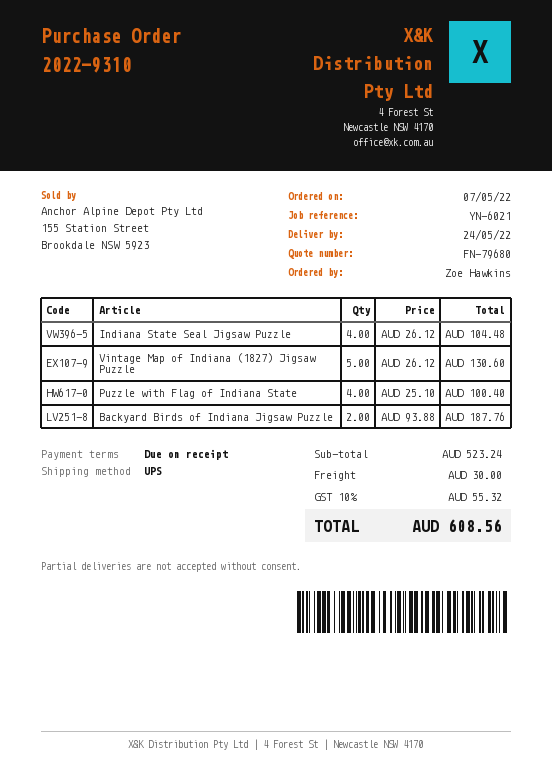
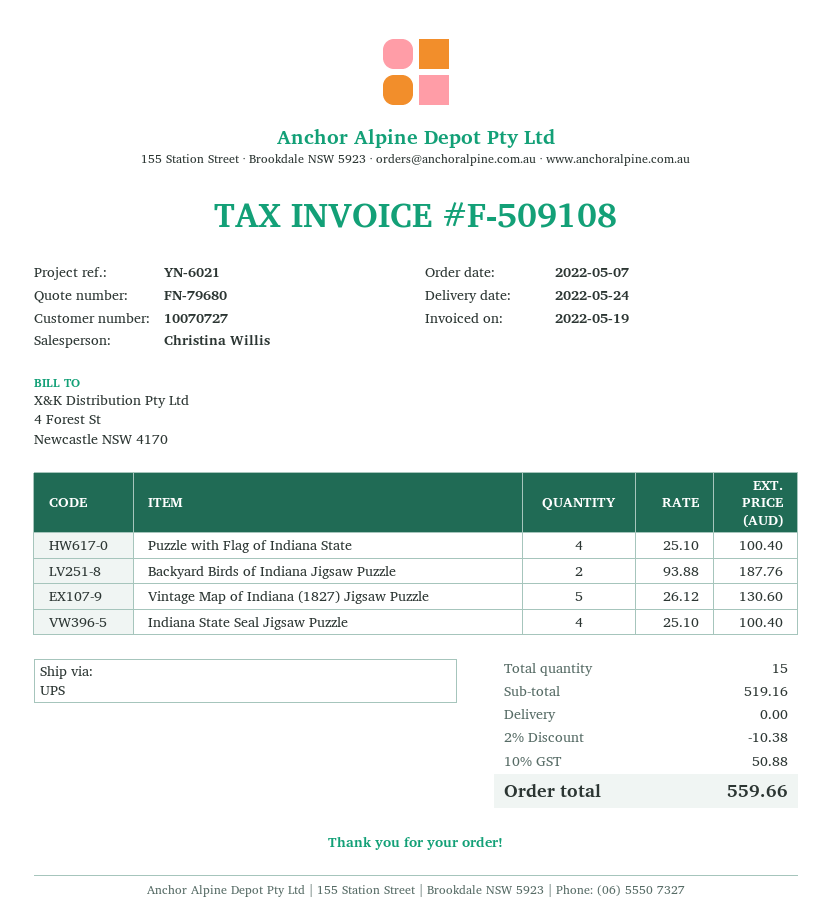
Indiana State Seal Jigsaw Puzzle: 4 x 26.12 = 104.48 -> 4 x 25.10 = 100.40
subtotal: 523.24 -> 519.16
discount: none -> 2% = 10.38
shipping: 30.00 -> 0.00
tax: 10% = 55.32 -> 10% = 50.88
total: 608.56 -> 559.66

